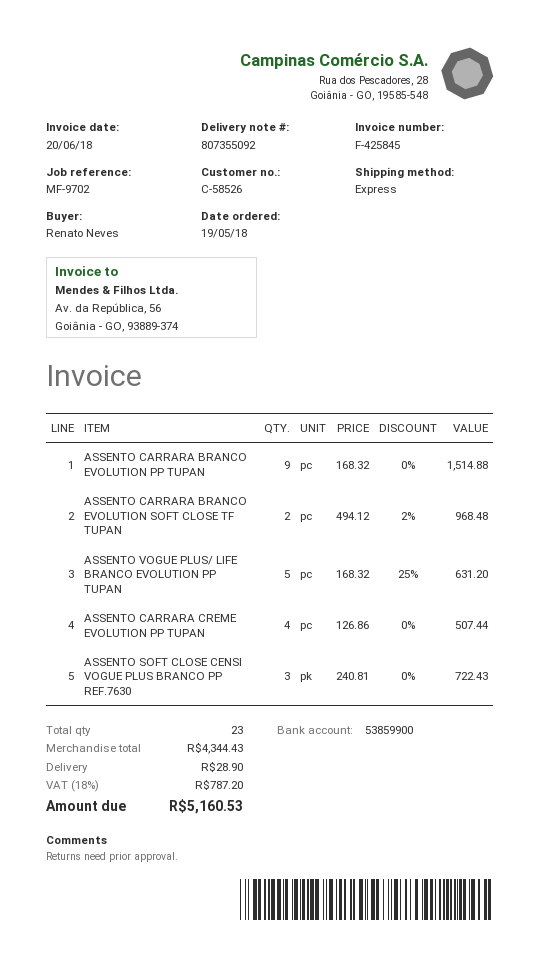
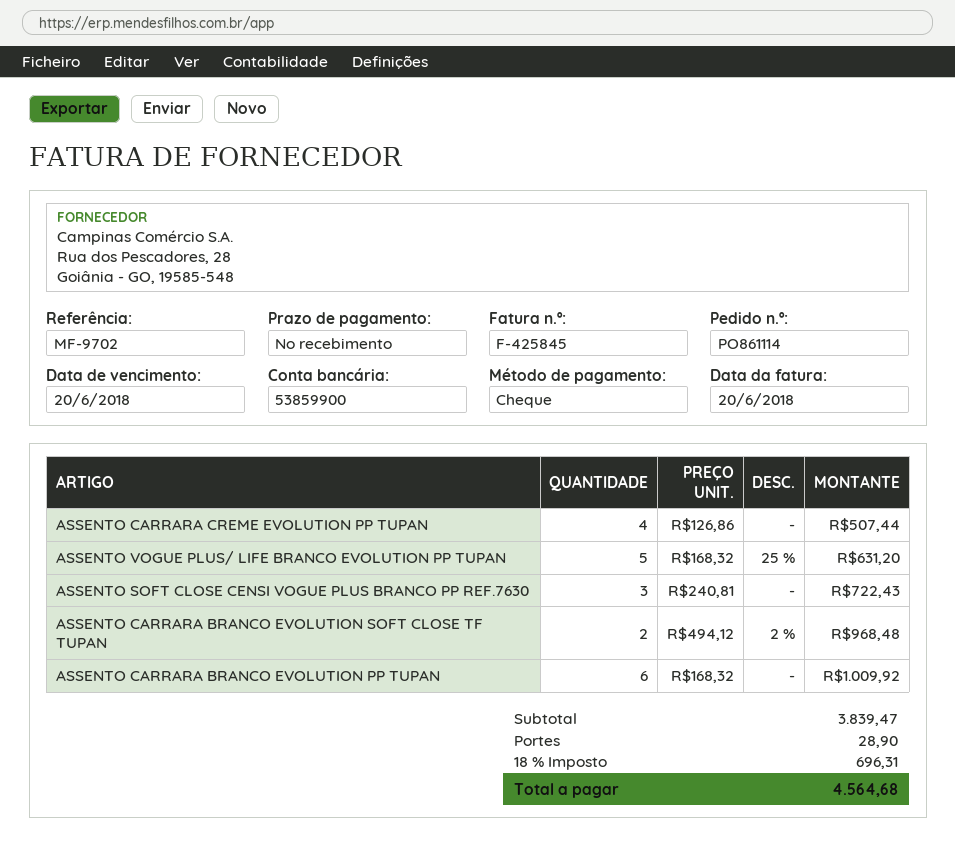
ASSENTO CARRARA BRANCO EVOLUTION PP TUPAN: 9 x 168.32 = 1514.88 -> 6 x 168.32 = 1009.92
subtotal: 4344.43 -> 3839.47
tax: 18% = 787.20 -> 18% = 696.31
total: 5160.53 -> 4564.68

